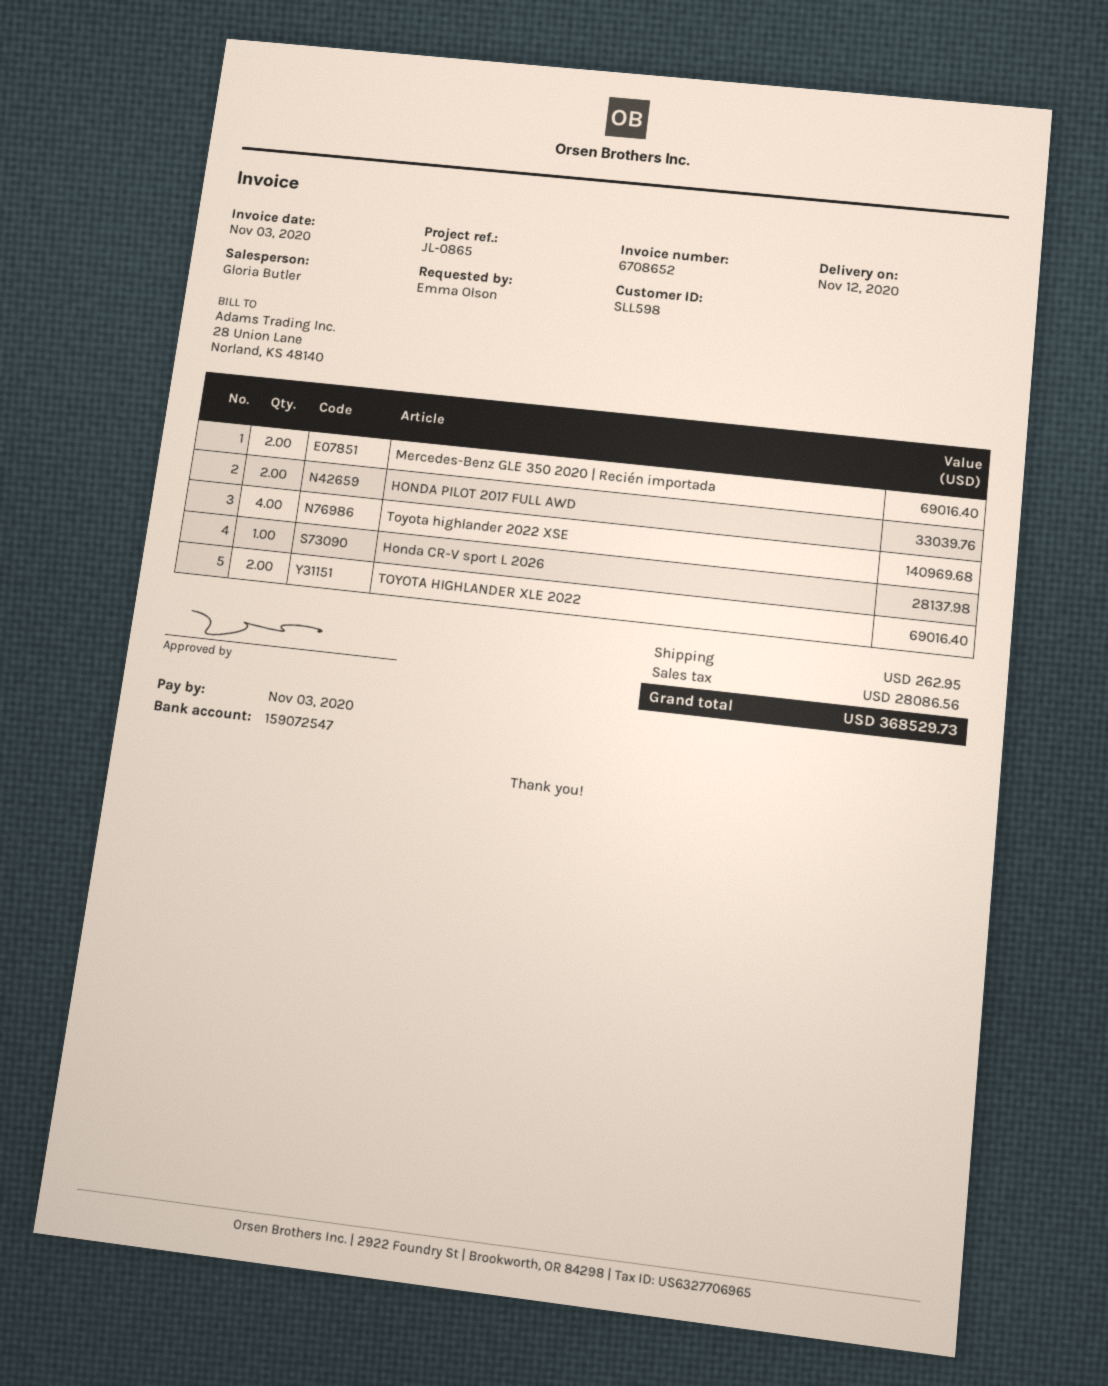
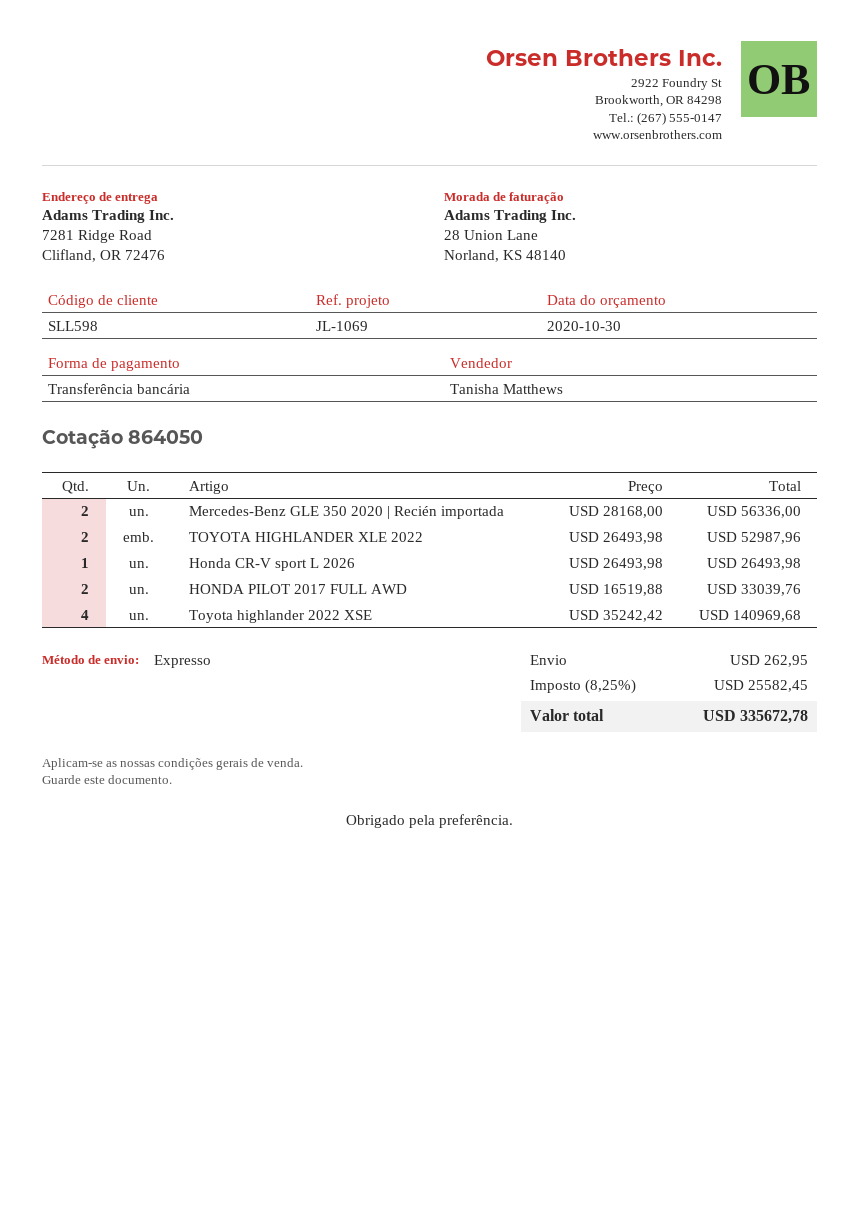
reference: JL-0865 -> JL-1069
sales rep: Gloria Butler -> Tanisha Matthews
Mercedes-Benz GLE 350 2020 | Recién importada: 2 for 69016.40 -> 2 for 56336.00
Honda CR-V sport L 2026: 1 for 28137.98 -> 1 for 26493.98
TOYOTA HIGHLANDER XLE 2022: 2 for 69016.40 -> 2 for 52987.96
tax: 28086.56 -> 25582.45
total: 368529.73 -> 335672.78

